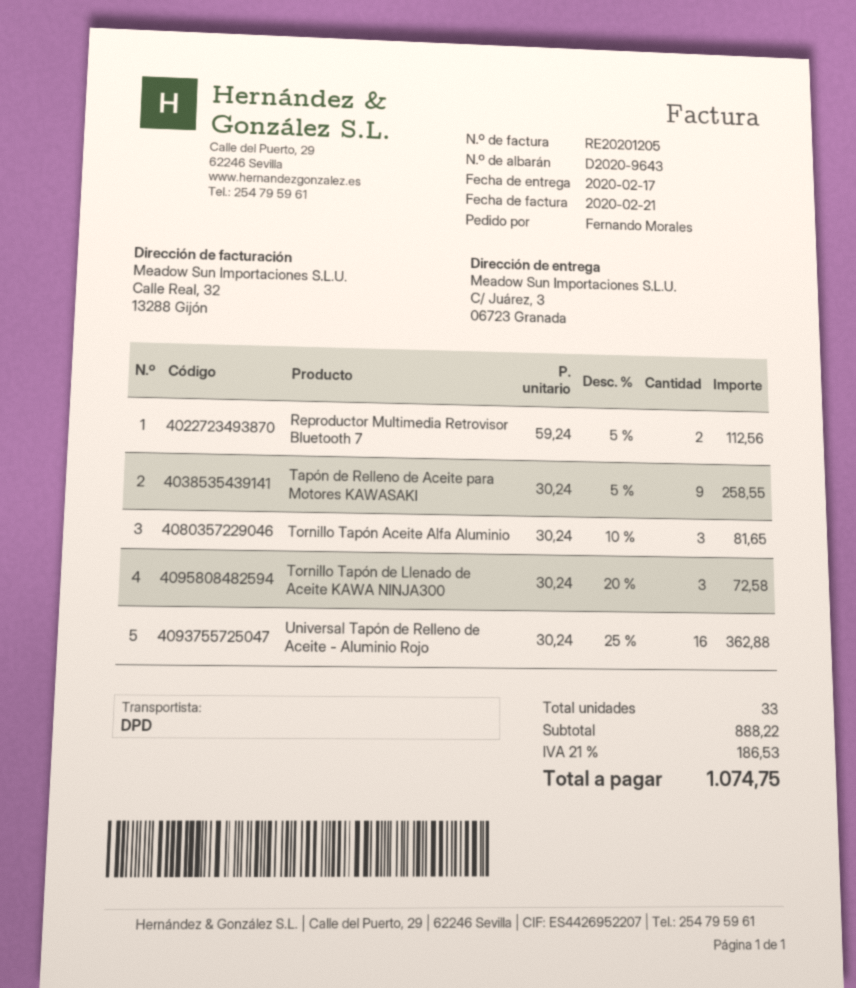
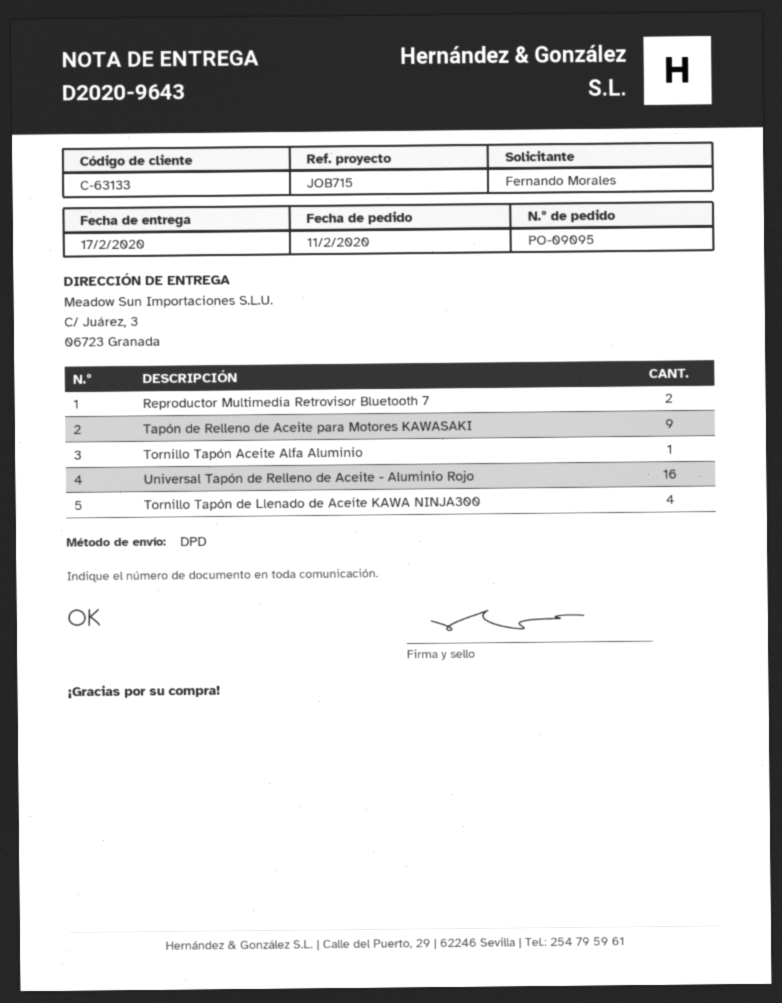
Tornillo Tapón Aceite Alfa Aluminio: 3 -> 1
Tornillo Tapón de Llenado de Aceite KAWA NINJA300: 3 -> 4

